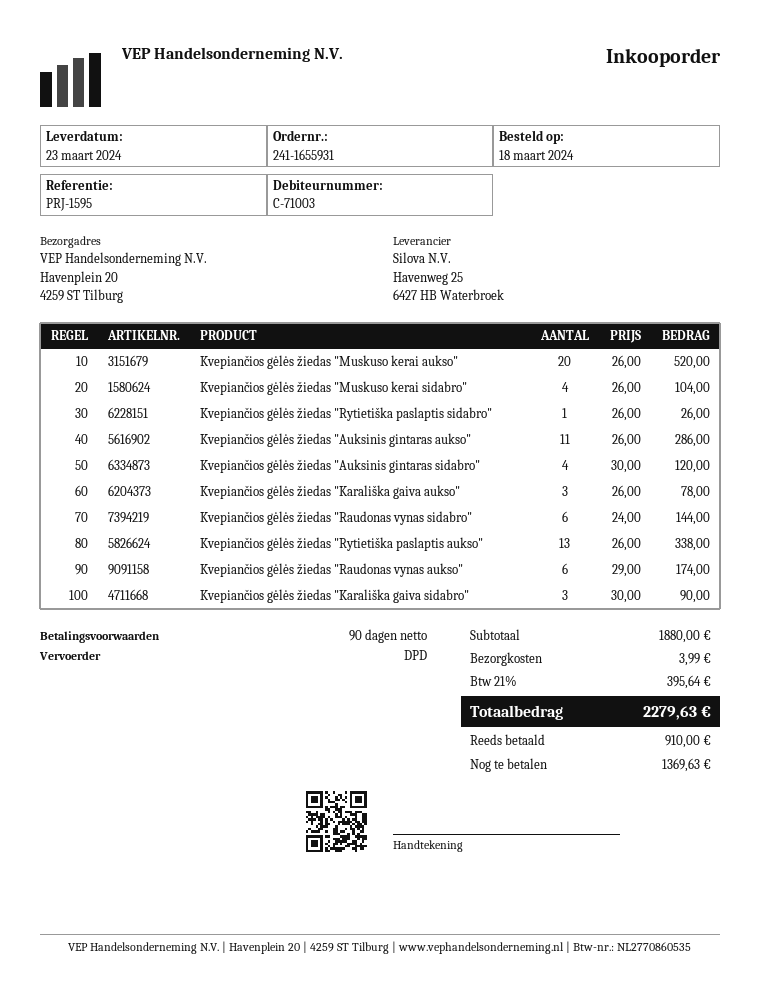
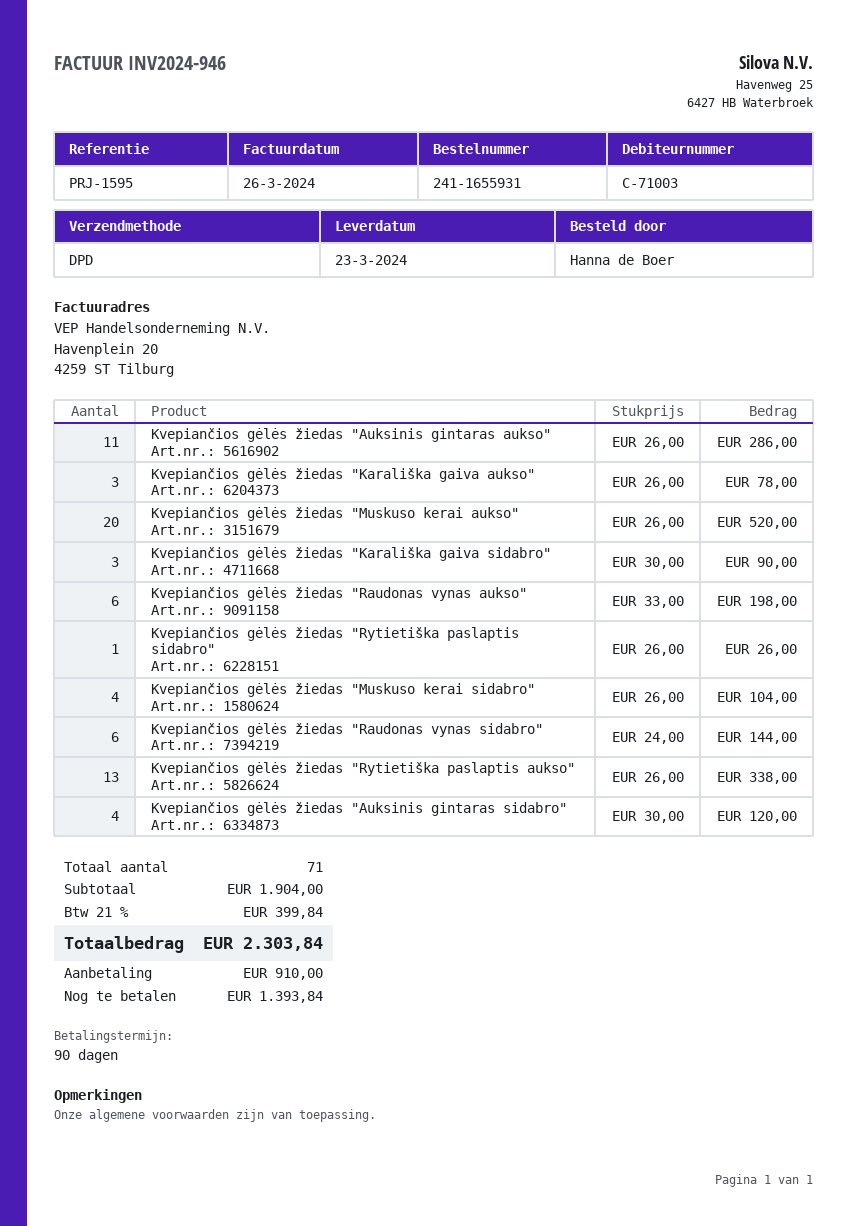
Kvepiančios gėlės žiedas "Raudonas vynas aukso": 6 x 29.00 = 174.00 -> 6 x 33.00 = 198.00
subtotal: 1880.00 -> 1904.00
shipping: 3.99 -> none
tax: 21% = 395.64 -> 21% = 399.84
total: 2279.63 -> 2303.84
balance: 1369.63 -> 1393.84

